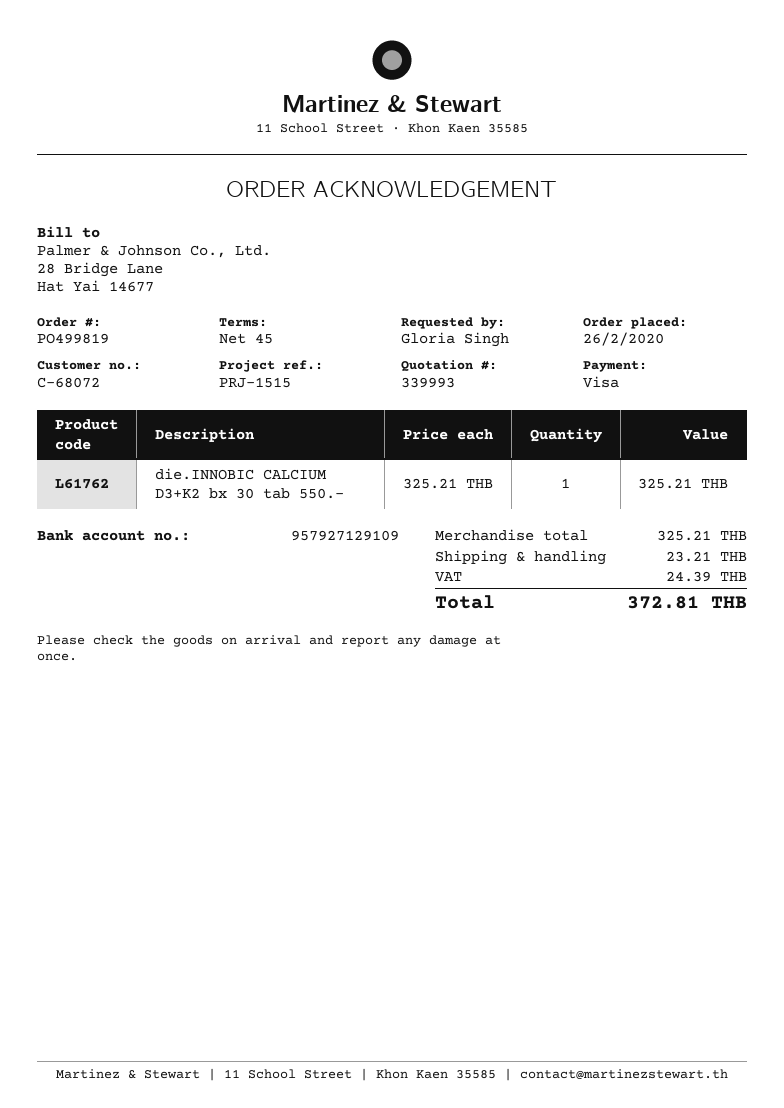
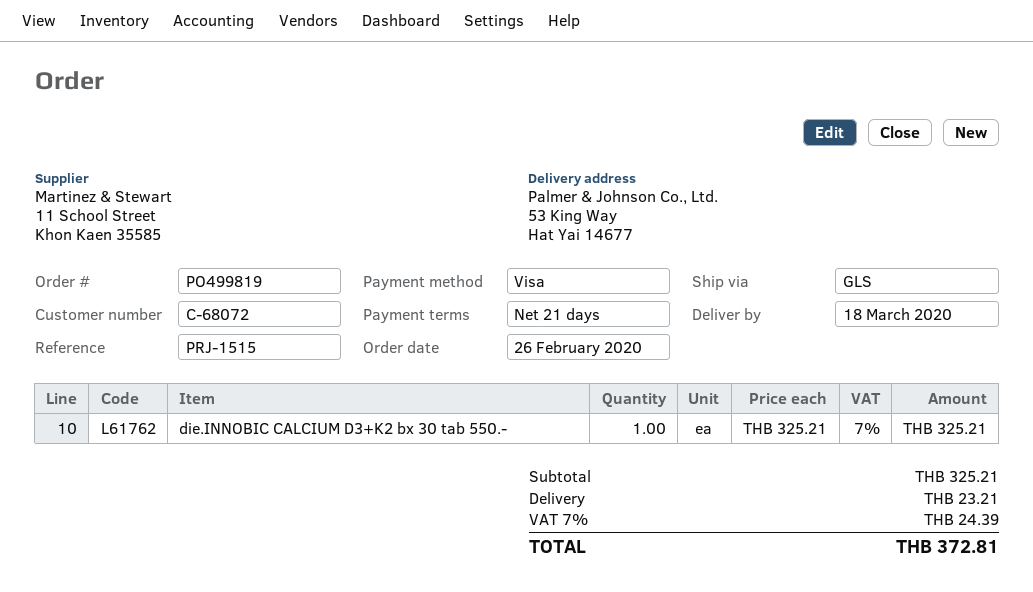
payment terms: 45 days -> 21 days

